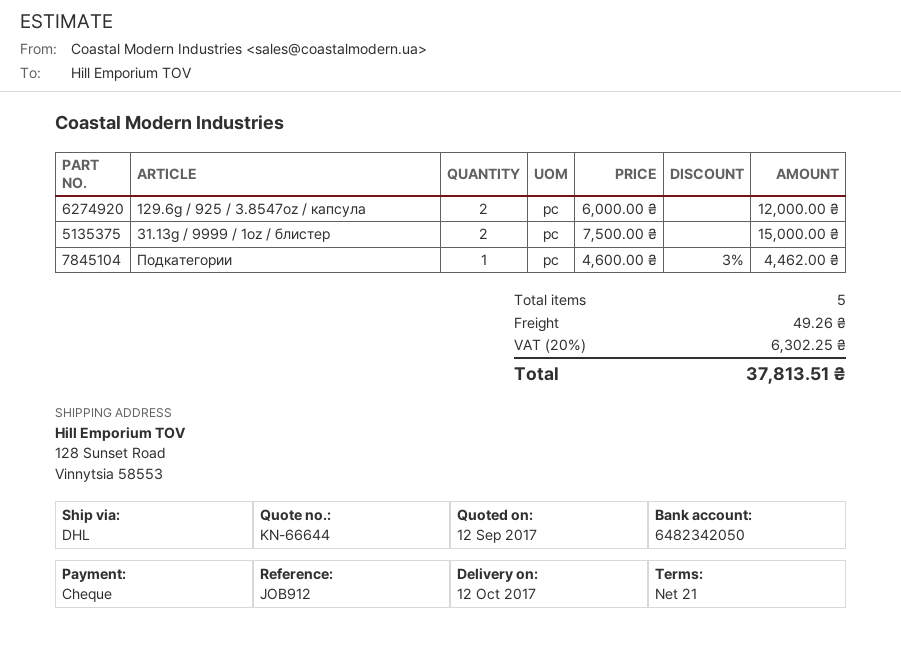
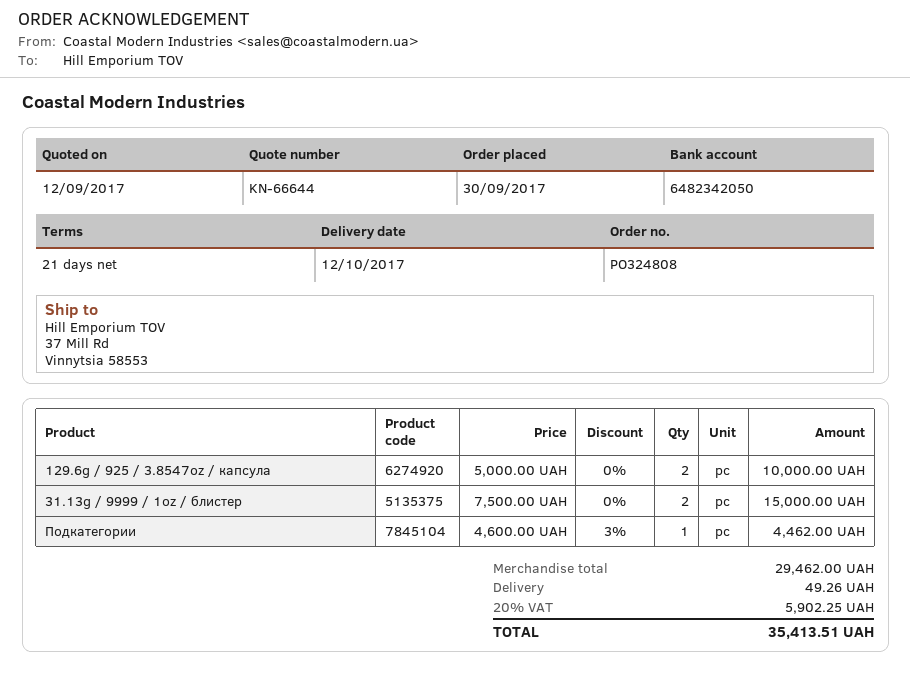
ship to: 128 Sunset Road, Vinnytsia 58553 -> 37 Mill Rd, Vinnytsia 58553
129.6g / 925 / 3.8547oz / капсула: 2 x 6000.00 = 12000.00 -> 2 x 5000.00 = 10000.00
tax: 20% = 6302.25 -> 20% = 5902.25
total: 37813.51 -> 35413.51

